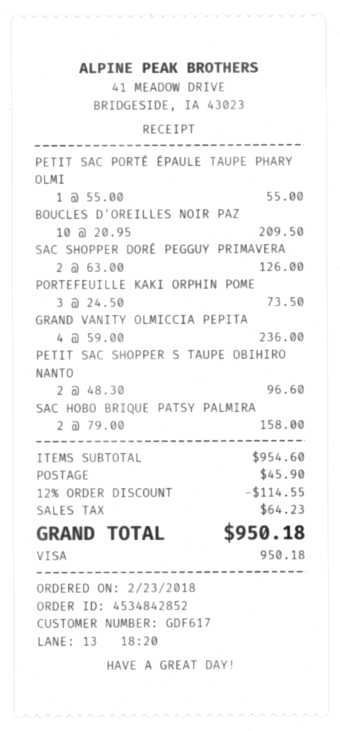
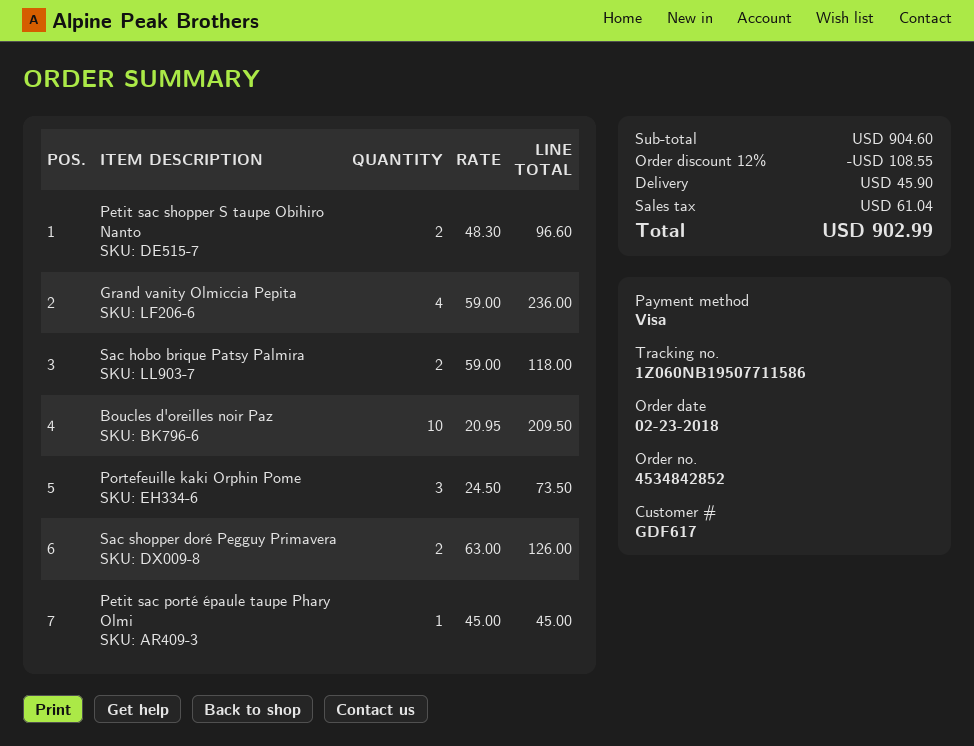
PETIT SAC PORTÉ ÉPAULE TAUPE PHARY OLMI: 1 x 55.00 = 55.00 -> 1 x 45.00 = 45.00
SAC HOBO BRIQUE PATSY PALMIRA: 2 x 79.00 = 158.00 -> 2 x 59.00 = 118.00
subtotal: 954.60 -> 904.60
discount: 12% = 114.55 -> 12% = 108.55
tax: 64.23 -> 61.04
total: 950.18 -> 902.99

